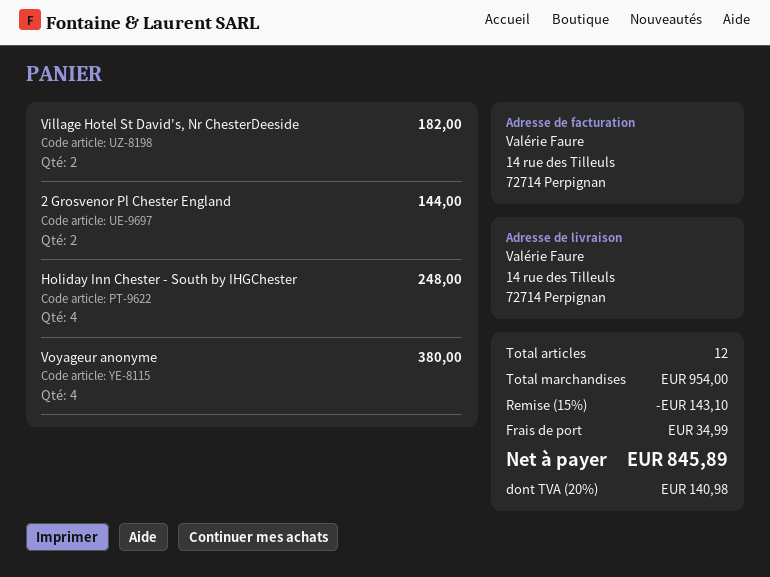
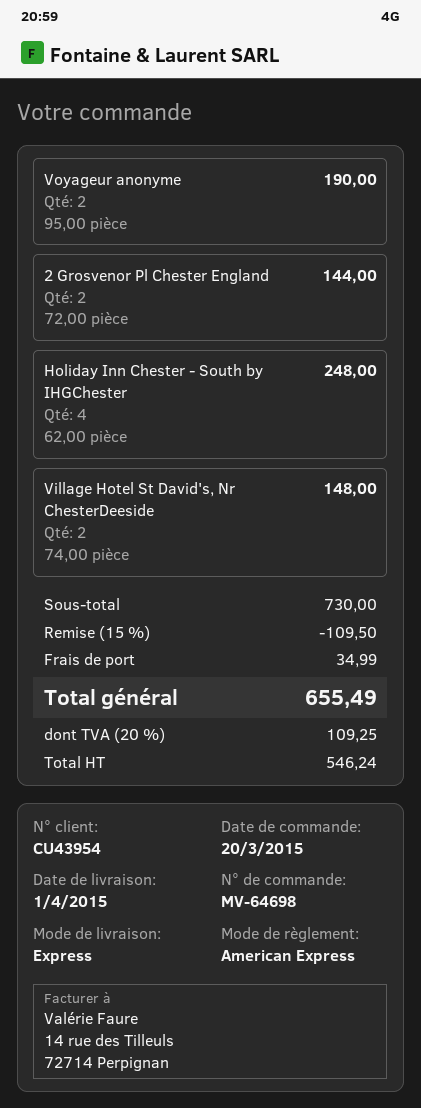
Village Hotel St David's, Nr ChesterDeeside: 2 for 182.00 -> 2 for 148.00
Voyageur anonyme: 4 for 380.00 -> 2 for 190.00
subtotal: 954.00 -> 730.00
discount: 15% = 143.10 -> 15% = 109.50
tax: 20% = 140.98 -> 20% = 109.25
total: 845.89 -> 655.49

